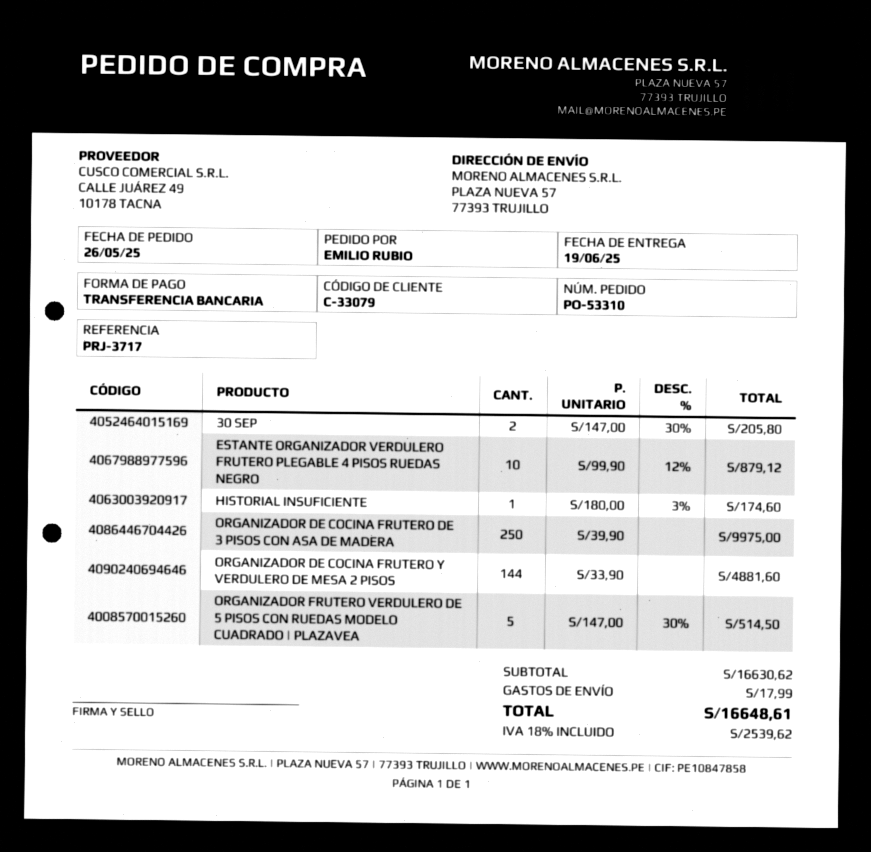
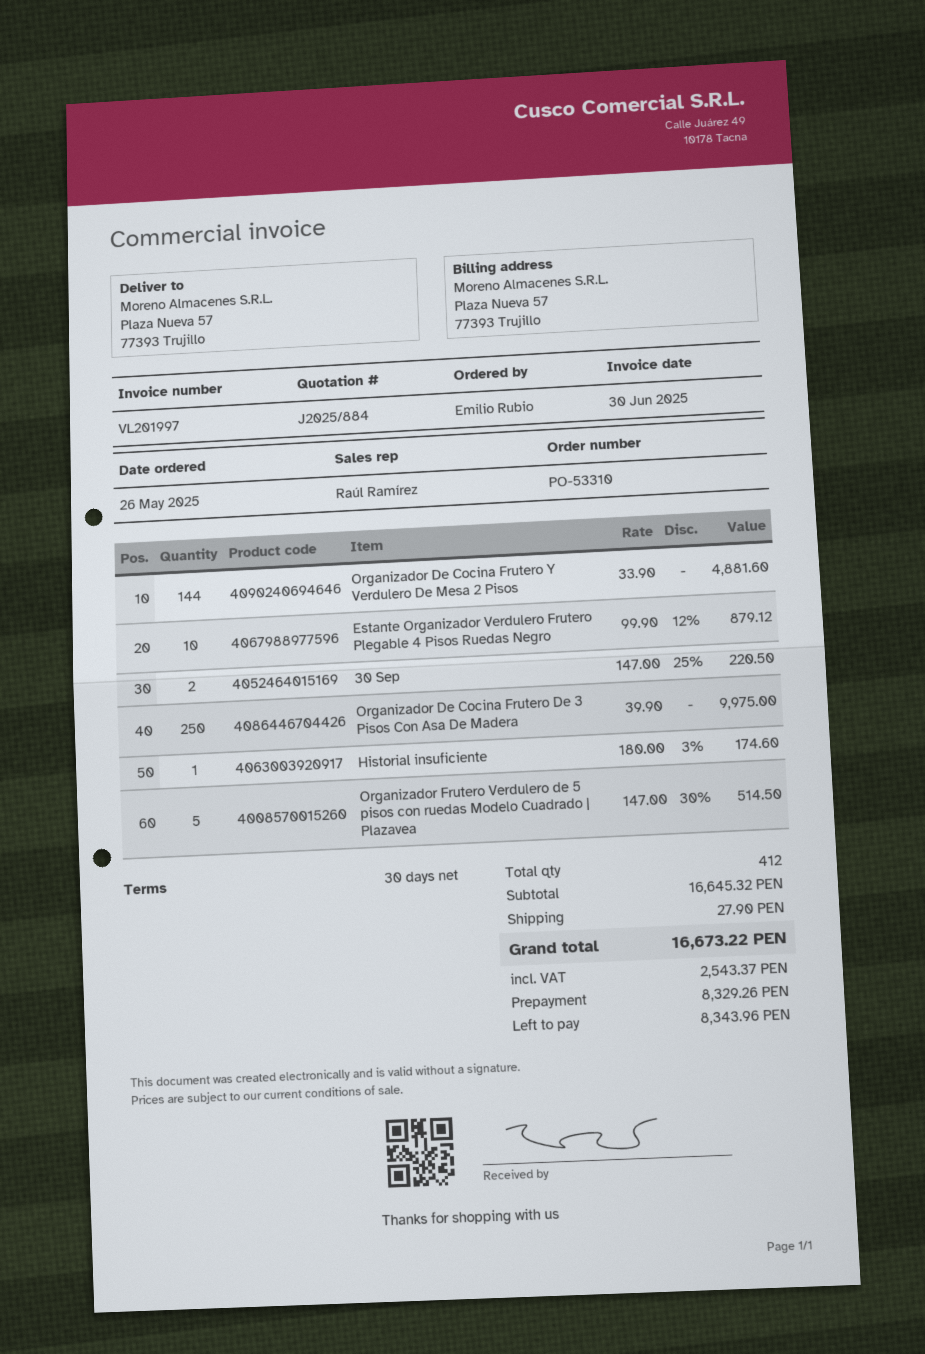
30 SEP: 2 x 147.00 - 30% = 205.80 -> 2 x 147.00 - 25% = 220.50
subtotal: 16630.62 -> 16645.32
shipping: 17.99 -> 27.90
tax: 2539.62 -> 2543.37
total: 16648.61 -> 16673.22

